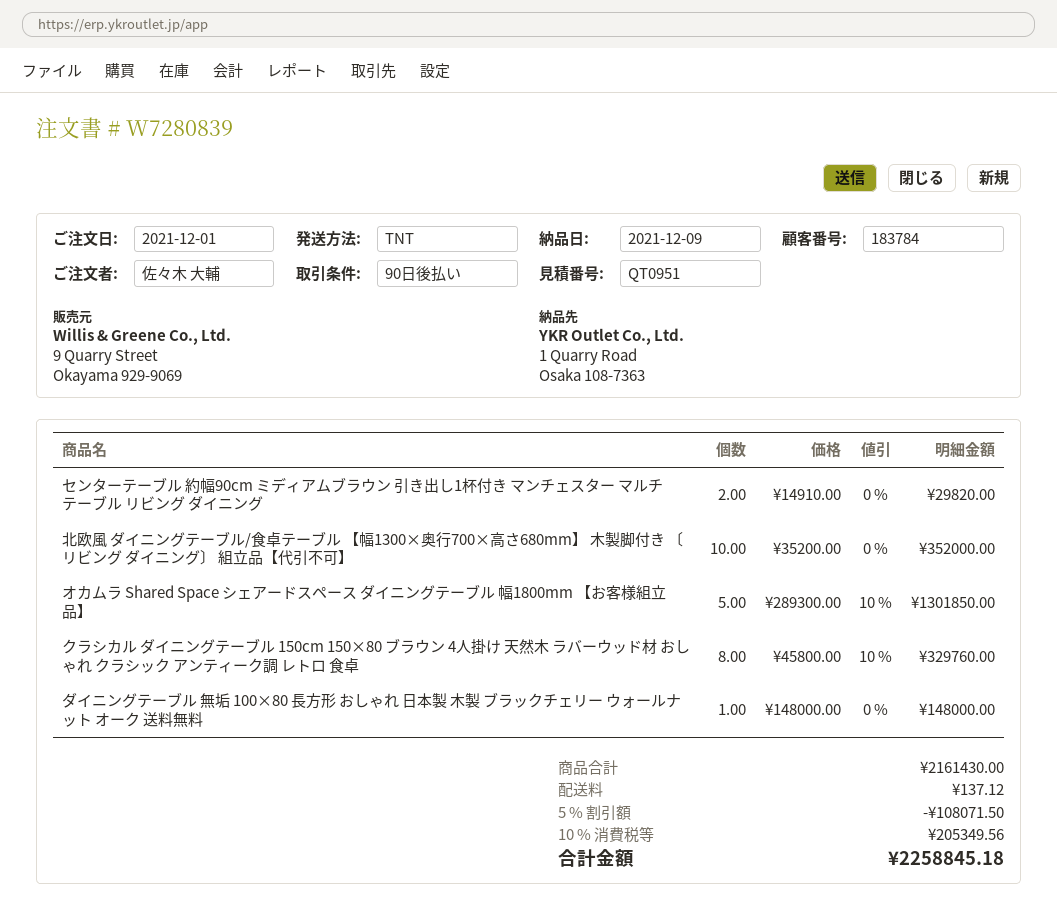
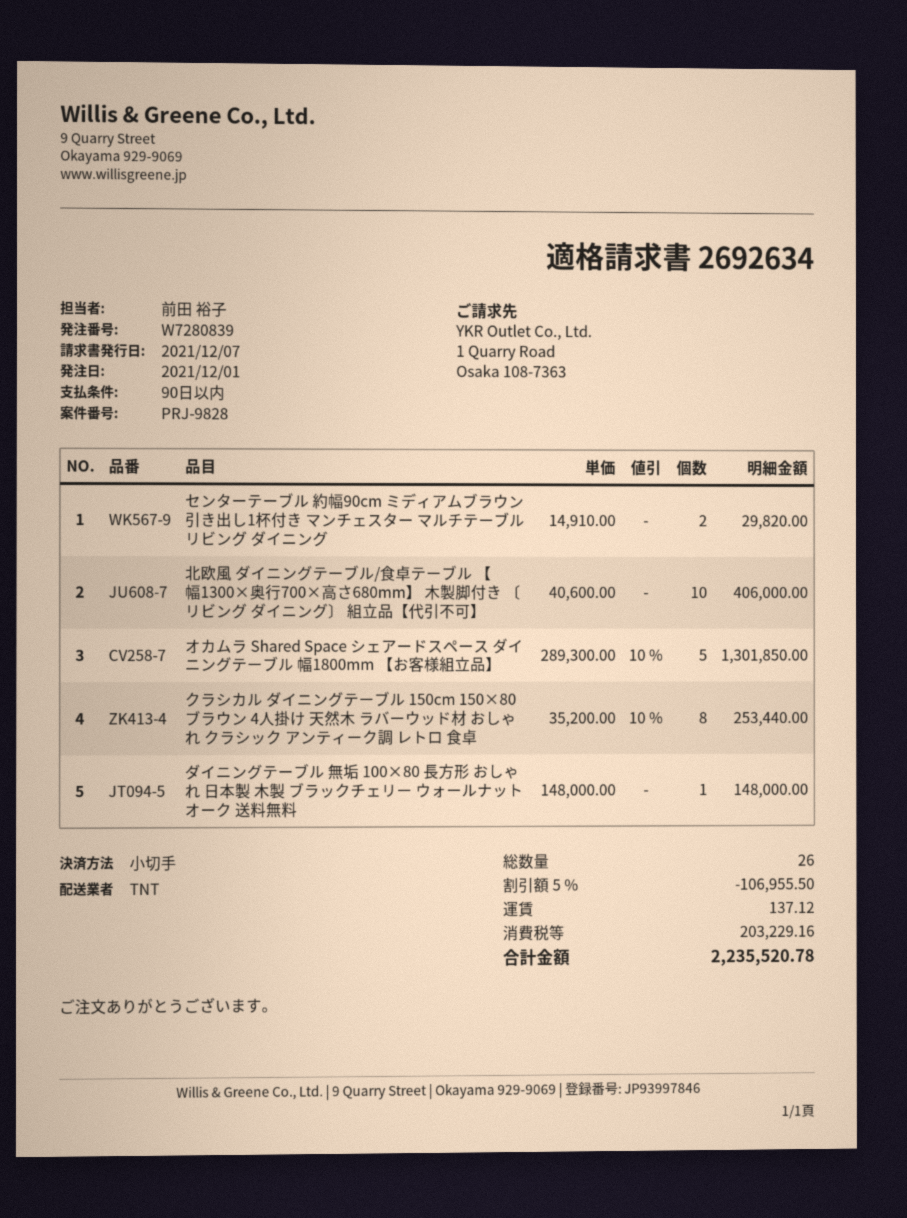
北欧風 ダイニングテーブル/食卓テーブル 【幅1300×奥行700×高さ680mm】 木製脚付き 〔リビング ダイニング〕 組立品【代引不可】: 10 x 35200.00 = 352000.00 -> 10 x 40600.00 = 406000.00
クラシカル ダイニングテーブル 150cm 150×80 ブラウン 4人掛け 天然木 ラバーウッド材 おしゃれ クラシック アンティーク調 レトロ 食卓: 8 x 45800.00 - 10% = 329760.00 -> 8 x 35200.00 - 10% = 253440.00
discount: 5% = 108071.50 -> 5% = 106955.50
tax: 205349.56 -> 203229.16
total: 2258845.18 -> 2235520.78

